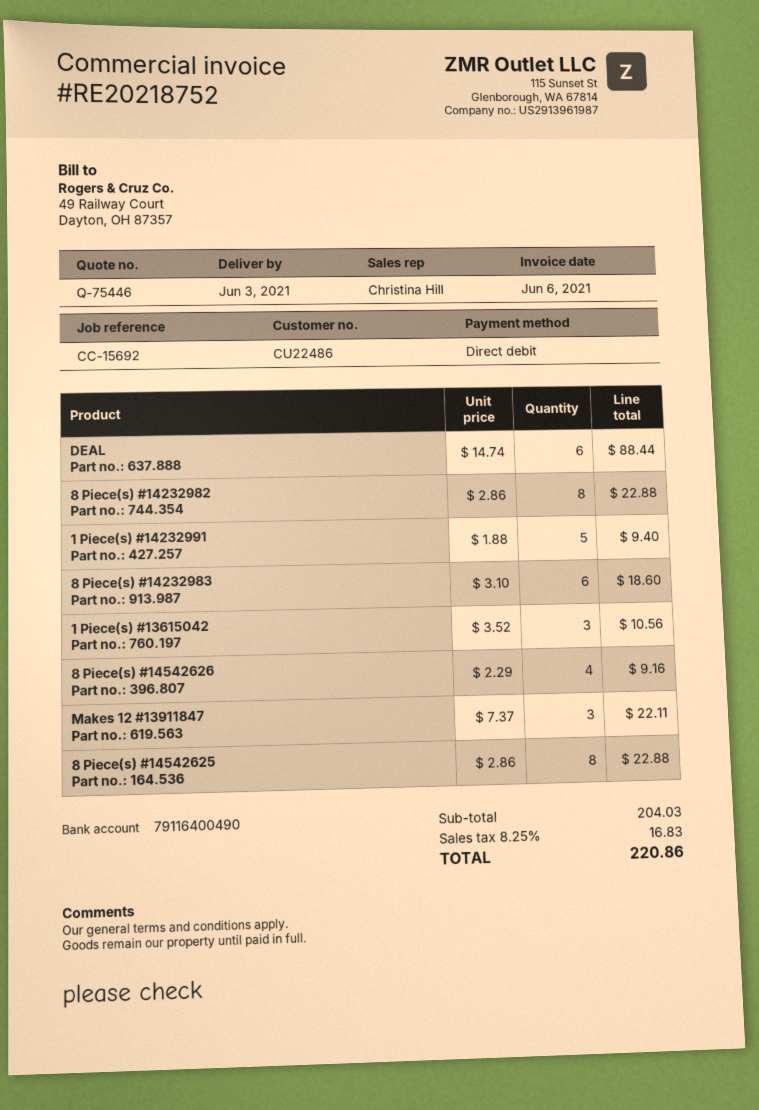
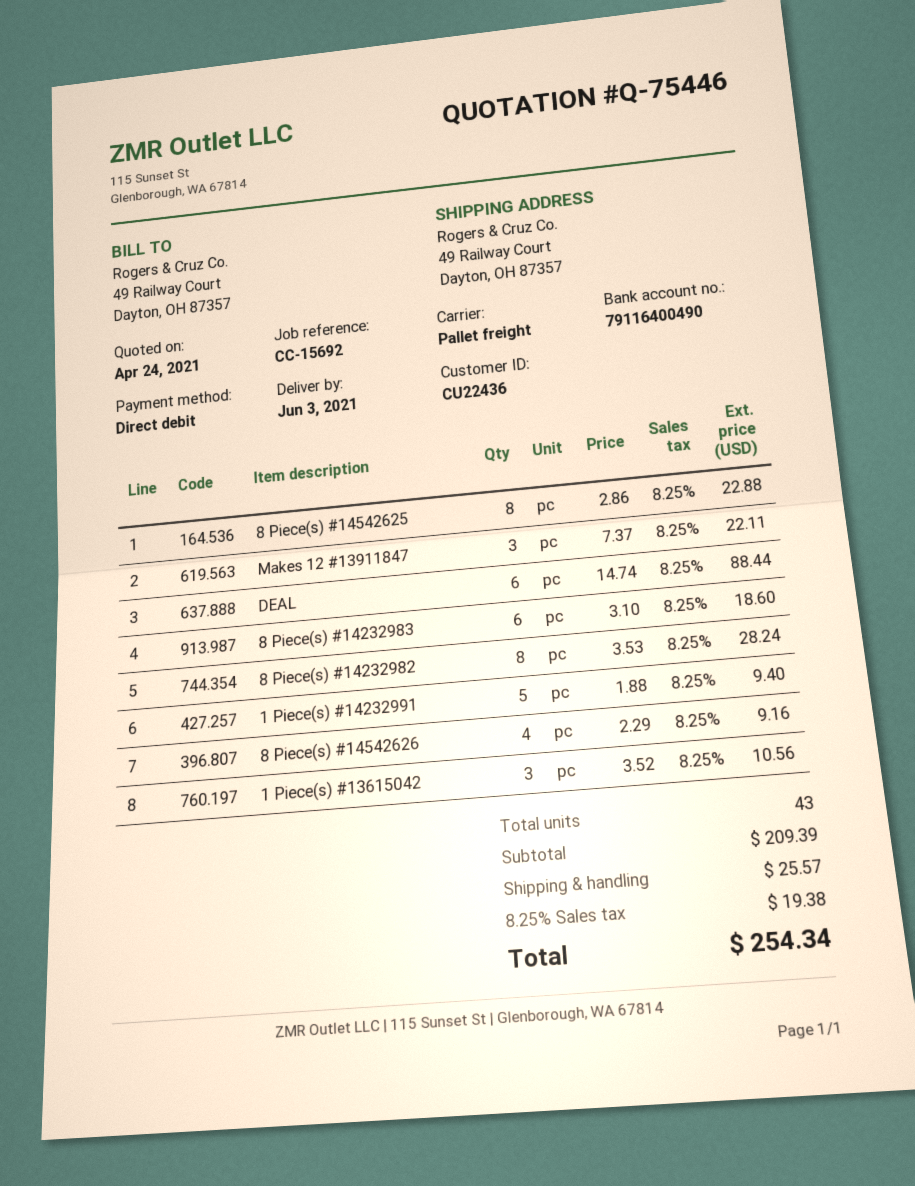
customer number: CU22486 -> CU22436
8 Piece(s) #14232982: 8 x 2.86 = 22.88 -> 8 x 3.53 = 28.24
subtotal: 204.03 -> 209.39
shipping: none -> 25.57
tax: 8.25% = 16.83 -> 8.25% = 19.38
total: 220.86 -> 254.34

